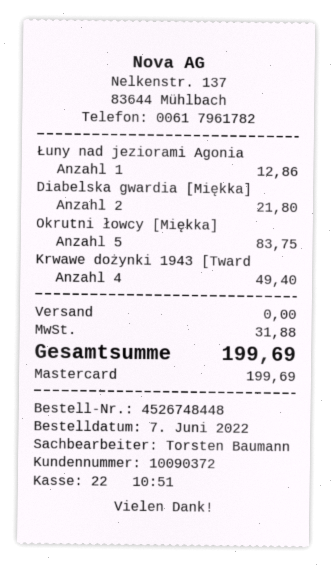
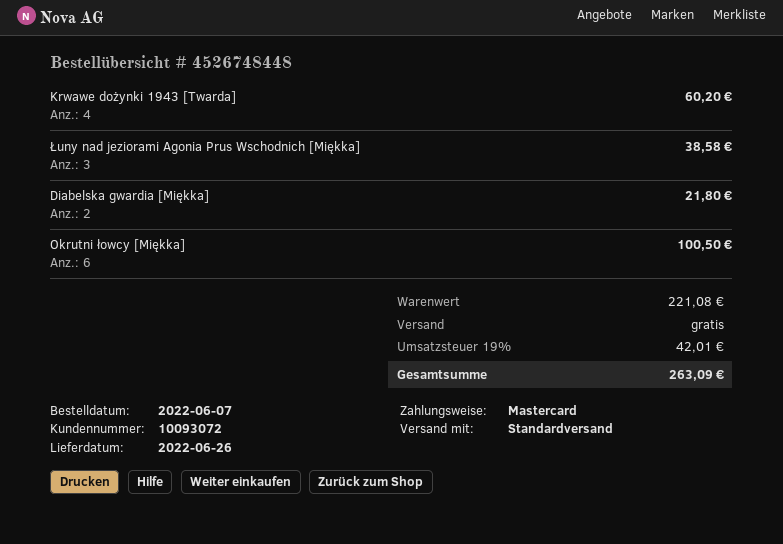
customer number: 10090372 -> 10093072
Łuny nad jeziorami Agonia: 1 for 12.86 -> 3 for 38.58
Okrutni łowcy [Miękka]: 5 for 83.75 -> 6 for 100.50
Krwawe dożynki 1943 [Tward: 4 for 49.40 -> 4 for 60.20
tax: 31.88 -> 42.01
total: 199.69 -> 263.09

